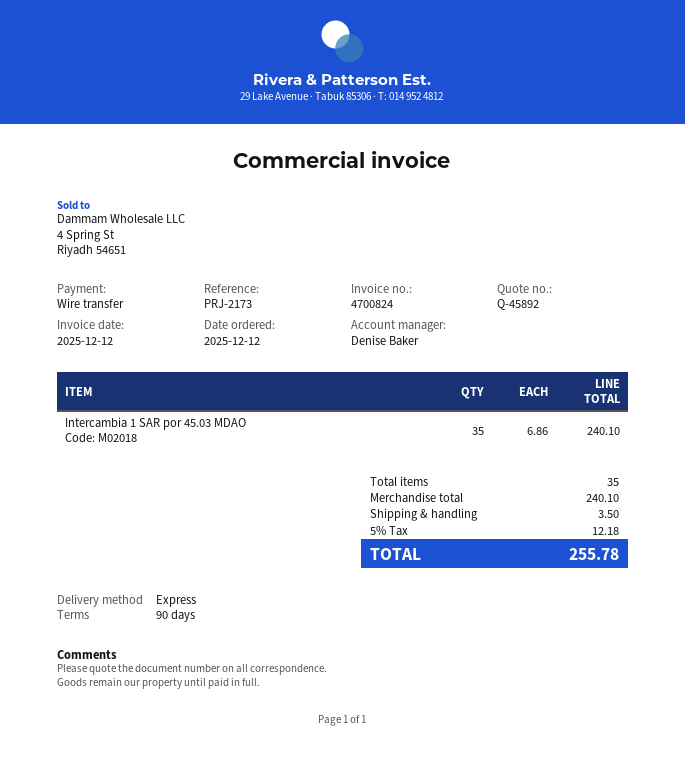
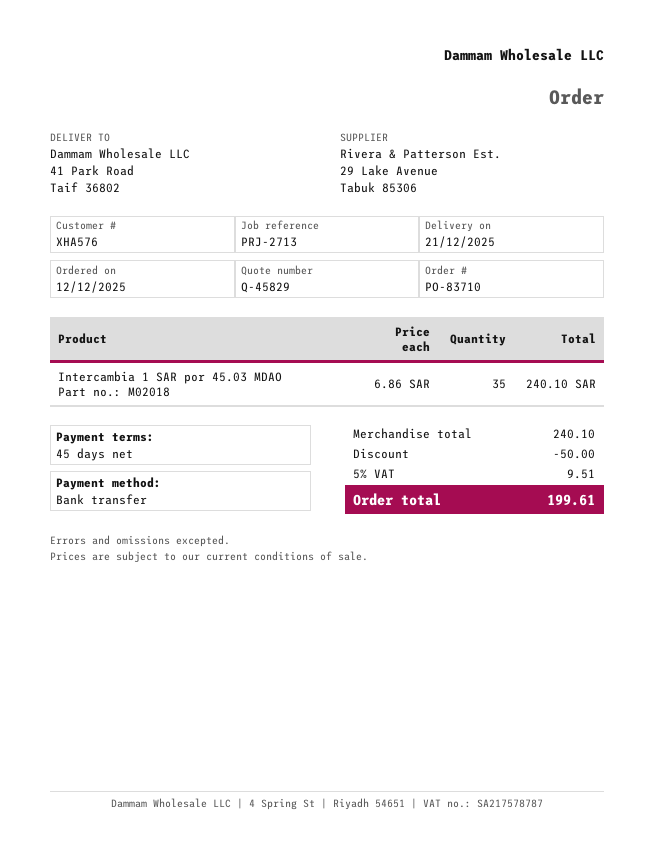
quote number: Q-45892 -> Q-45829
payment terms: 90 days -> 45 days
reference: PRJ-2173 -> PRJ-2713
discount: none -> 50.00
shipping: 3.50 -> none
tax: 5% = 12.18 -> 5% = 9.51
total: 255.78 -> 199.61

